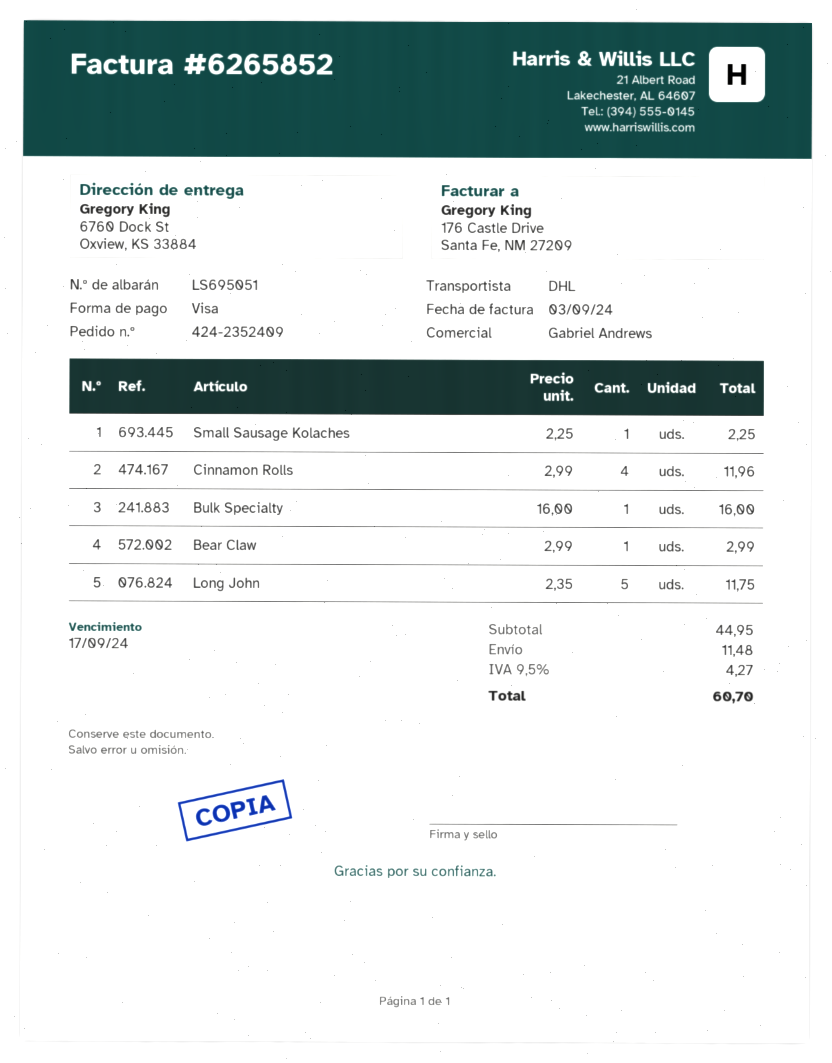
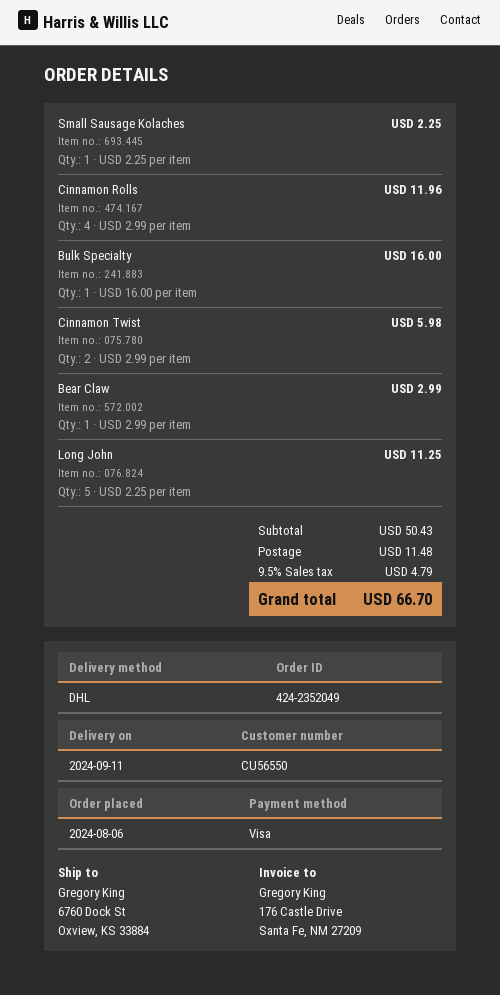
order number: 424-2352409 -> 424-2352049
Long John: 5 x 2.35 = 11.75 -> 5 x 2.25 = 11.25
Cinnamon Twist: none -> 2 x 2.99 = 5.98
subtotal: 44.95 -> 50.43
tax: 9.5% = 4.27 -> 9.5% = 4.79
total: 60.70 -> 66.70

